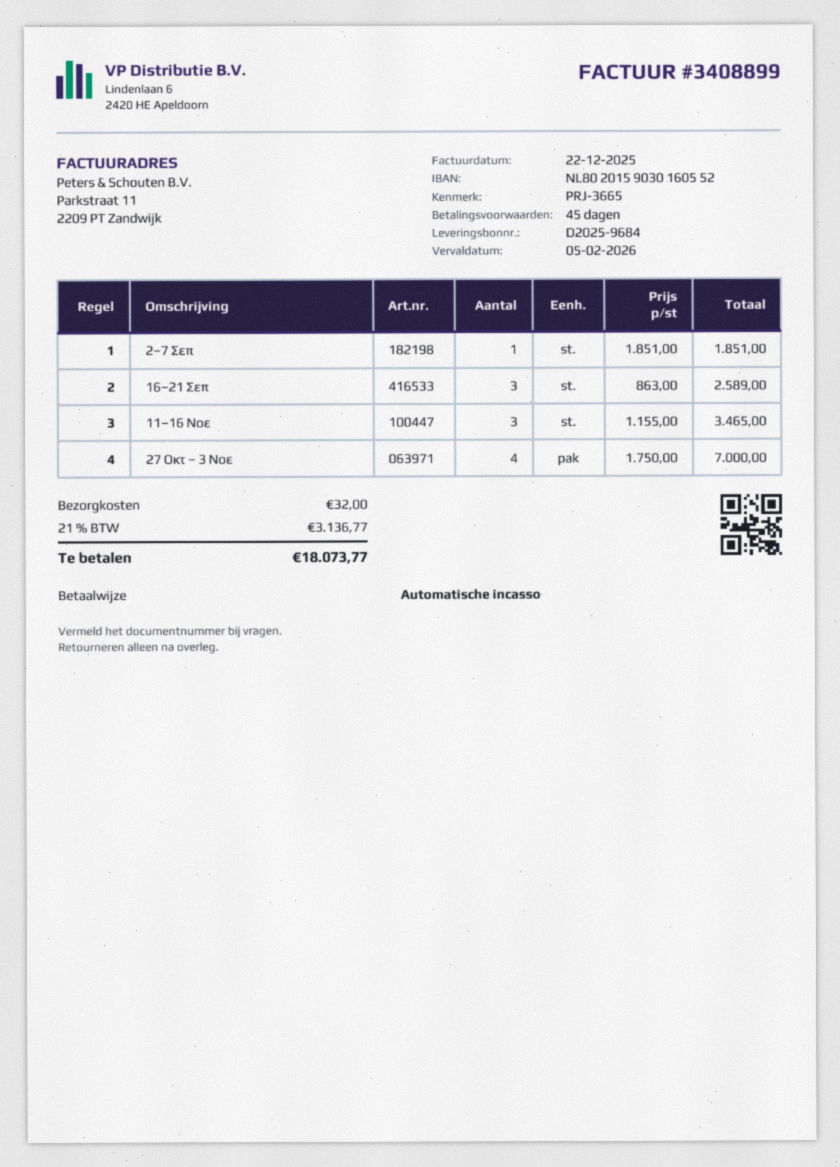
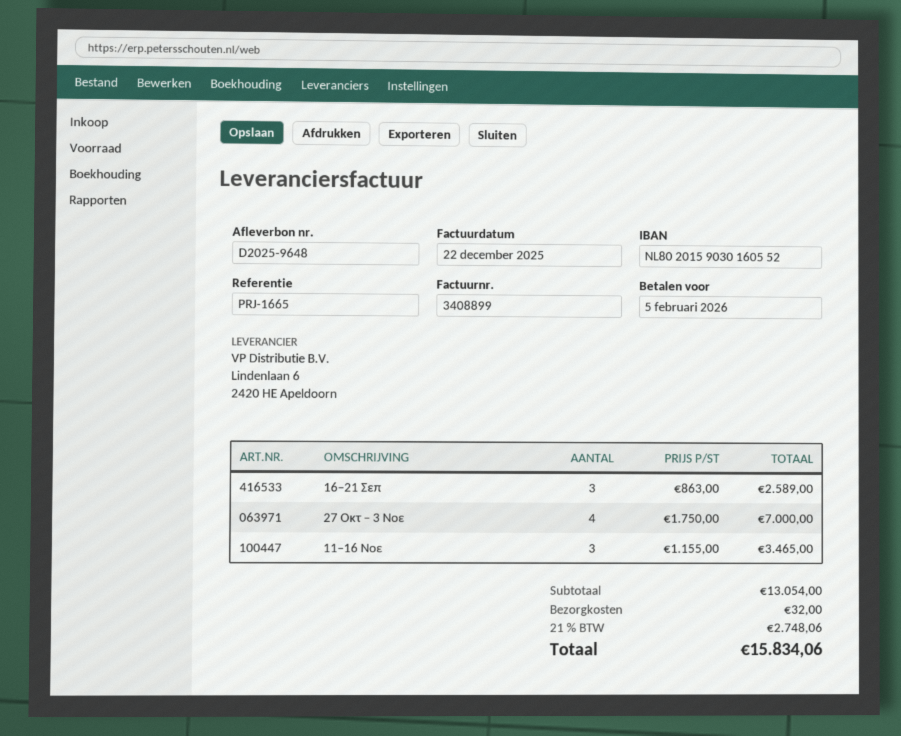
delivery note number: D2025-9684 -> D2025-9648
reference: PRJ-3665 -> PRJ-1665
2–7 Σεπ: 1 x 1851.00 = 1851.00 -> none
tax: 21% = 3136.77 -> 21% = 2748.06
total: 18073.77 -> 15834.06

